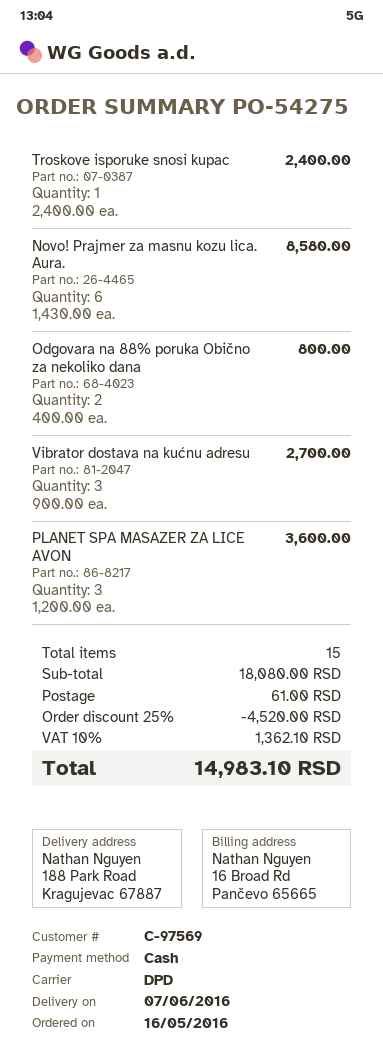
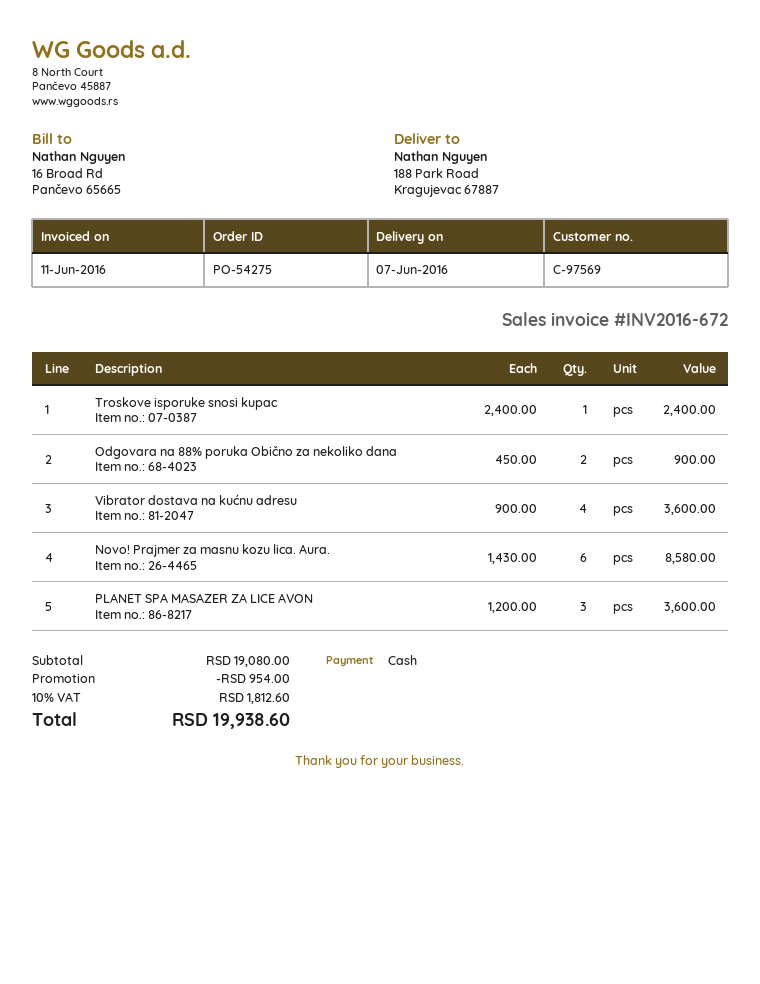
Odgovara na 88% poruka Obično za nekoliko dana: 2 x 400.00 = 800.00 -> 2 x 450.00 = 900.00
Vibrator dostava na kućnu adresu: 3 x 900.00 = 2700.00 -> 4 x 900.00 = 3600.00
subtotal: 18080.00 -> 19080.00
discount: 4520.00 -> 954.00
shipping: 61.00 -> none
tax: 10% = 1362.10 -> 10% = 1812.60
total: 14983.10 -> 19938.60

